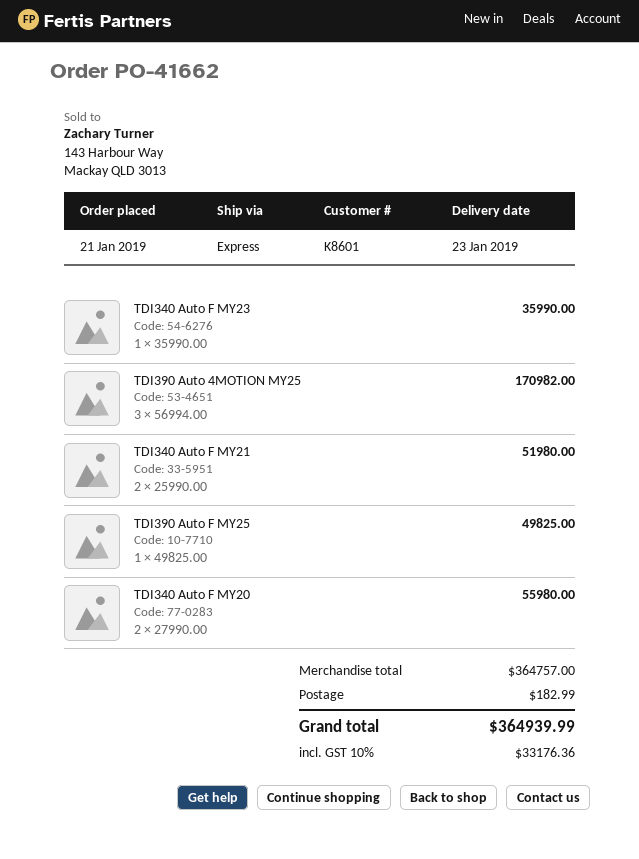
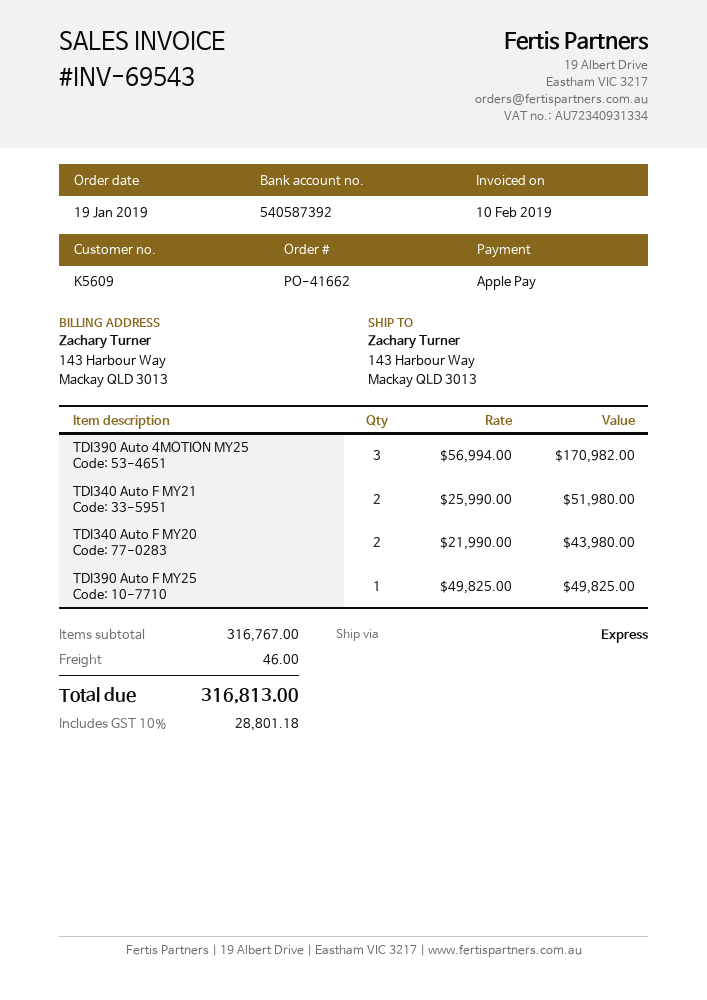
order date: 2019-01-21 -> 2019-01-19
customer number: K8601 -> K5609
TDI340 Auto F MY23: 1 x 35990.00 = 35990.00 -> none
TDI340 Auto F MY20: 2 x 27990.00 = 55980.00 -> 2 x 21990.00 = 43980.00
subtotal: 364757.00 -> 316767.00
shipping: 182.99 -> 46.00
tax: 10% = 33176.36 -> 10% = 28801.18
total: 364939.99 -> 316813.00

